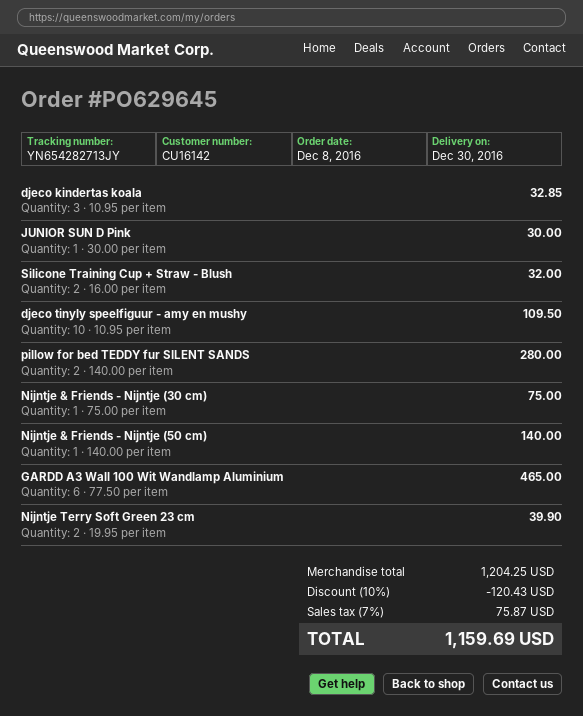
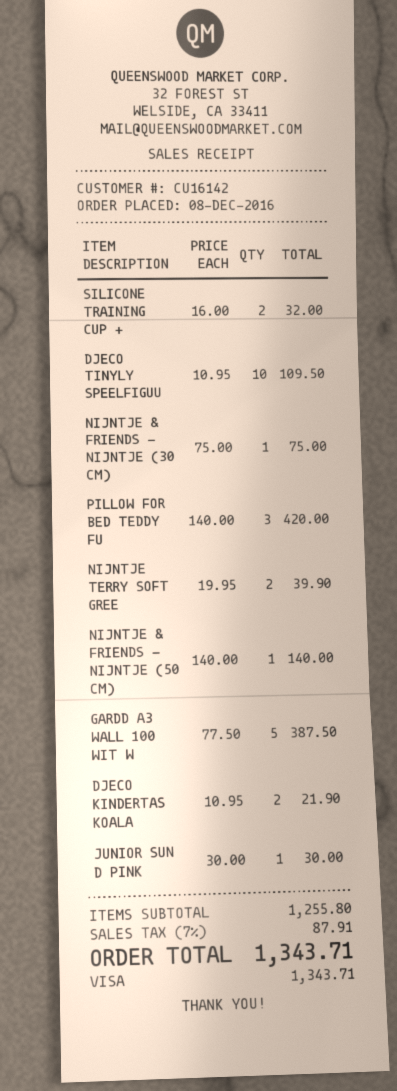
djeco kindertas koala: 3 x 10.95 = 32.85 -> 2 x 10.95 = 21.90
pillow for bed TEDDY fur SILENT SANDS: 2 x 140.00 = 280.00 -> 3 x 140.00 = 420.00
GARDD A3 Wall 100 Wit Wandlamp Aluminium: 6 x 77.50 = 465.00 -> 5 x 77.50 = 387.50
subtotal: 1204.25 -> 1255.80
discount: 10% = 120.43 -> none
tax: 7% = 75.87 -> 7% = 87.91
total: 1159.69 -> 1343.71

